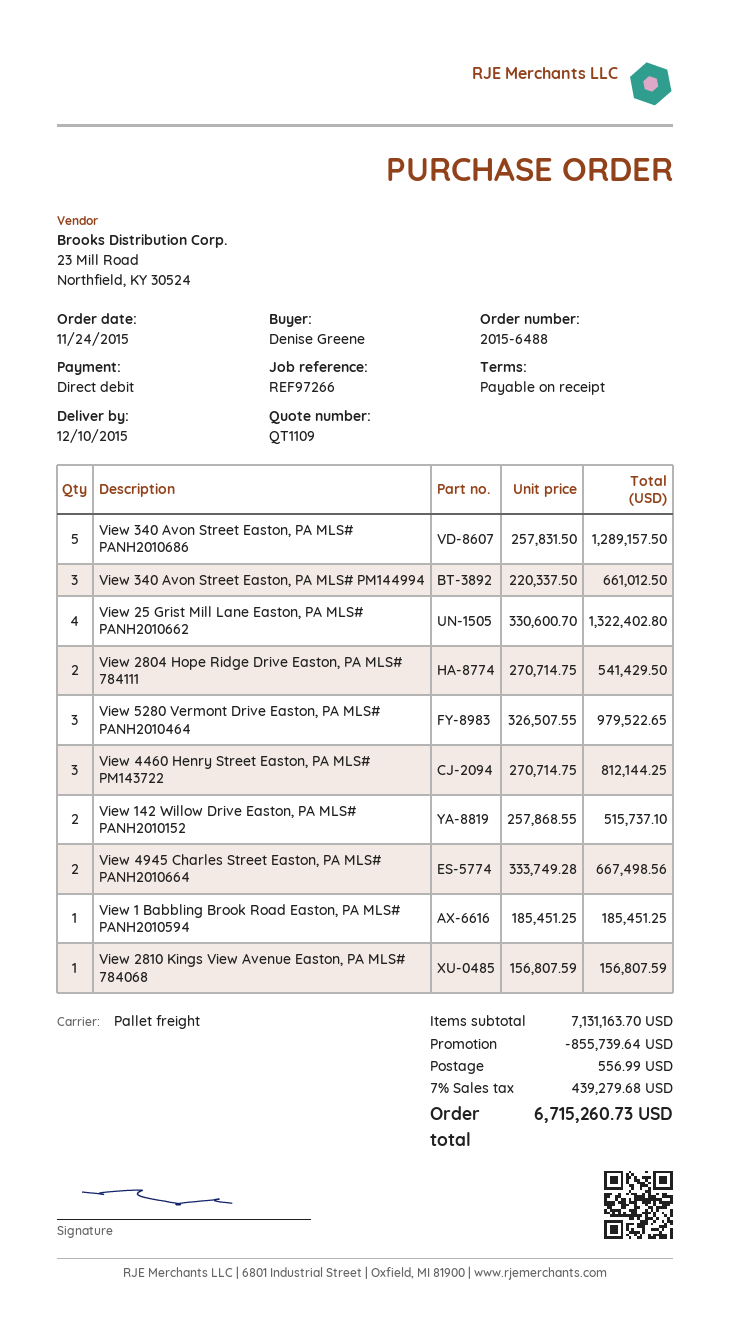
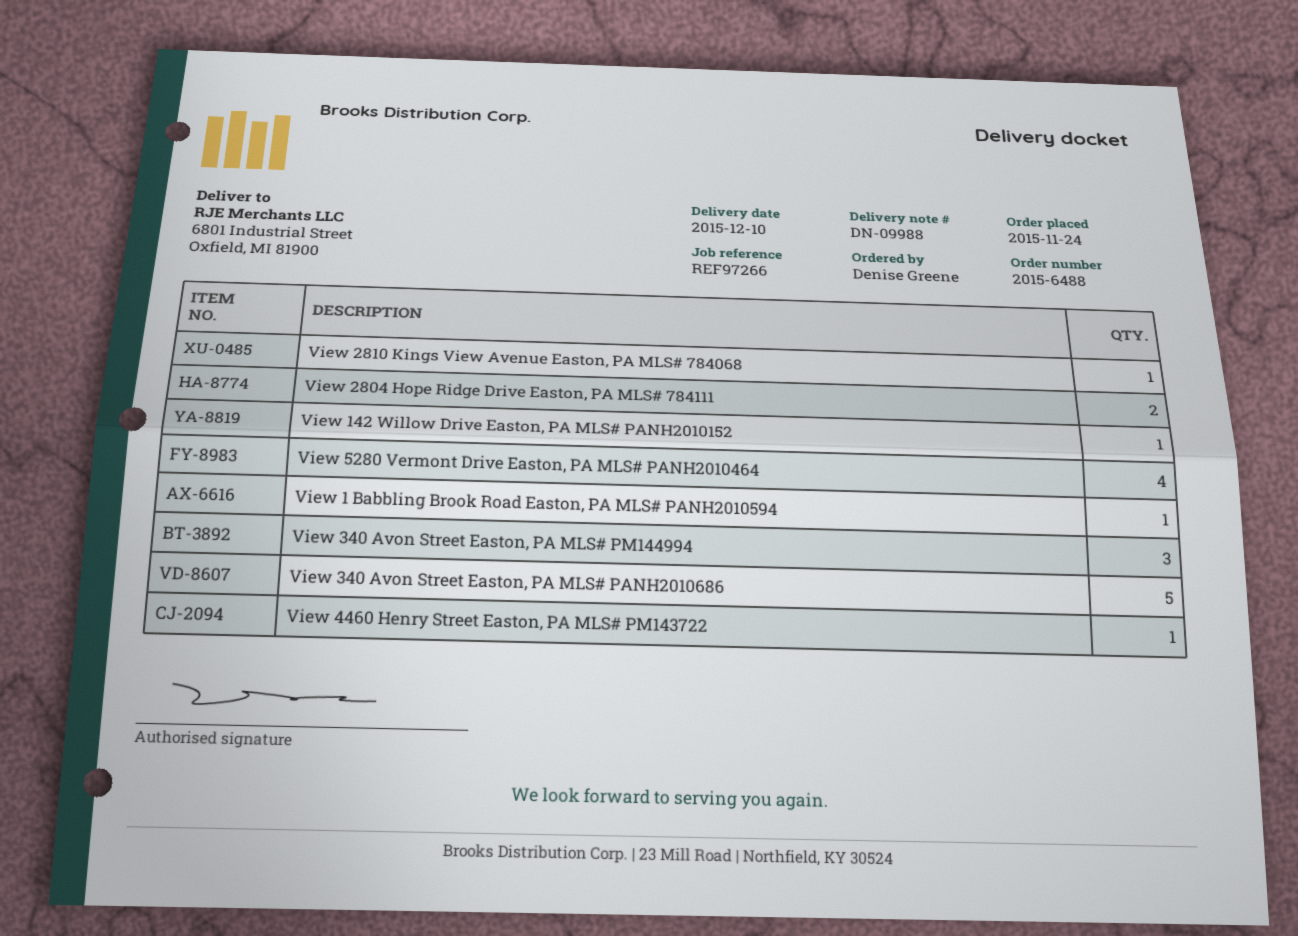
View 25 Grist Mill Lane Easton, PA MLS# PANH2010662: 4 -> none
View 5280 Vermont Drive Easton, PA MLS# PANH2010464: 3 -> 4
View 4460 Henry Street Easton, PA MLS# PM143722: 3 -> 1
View 142 Willow Drive Easton, PA MLS# PANH2010152: 2 -> 1
View 4945 Charles Street Easton, PA MLS# PANH2010664: 2 -> none

